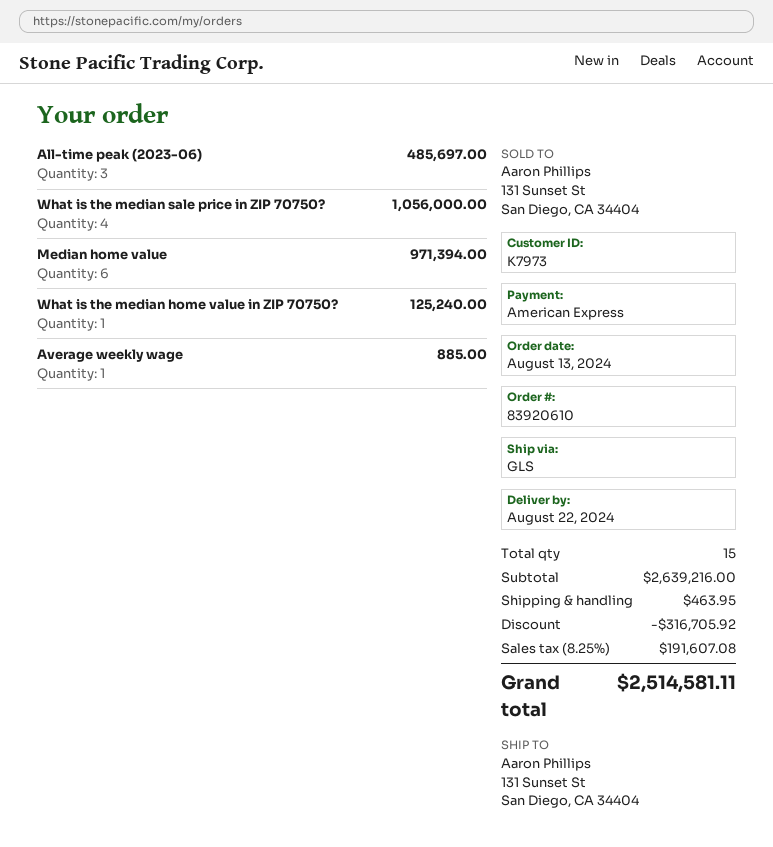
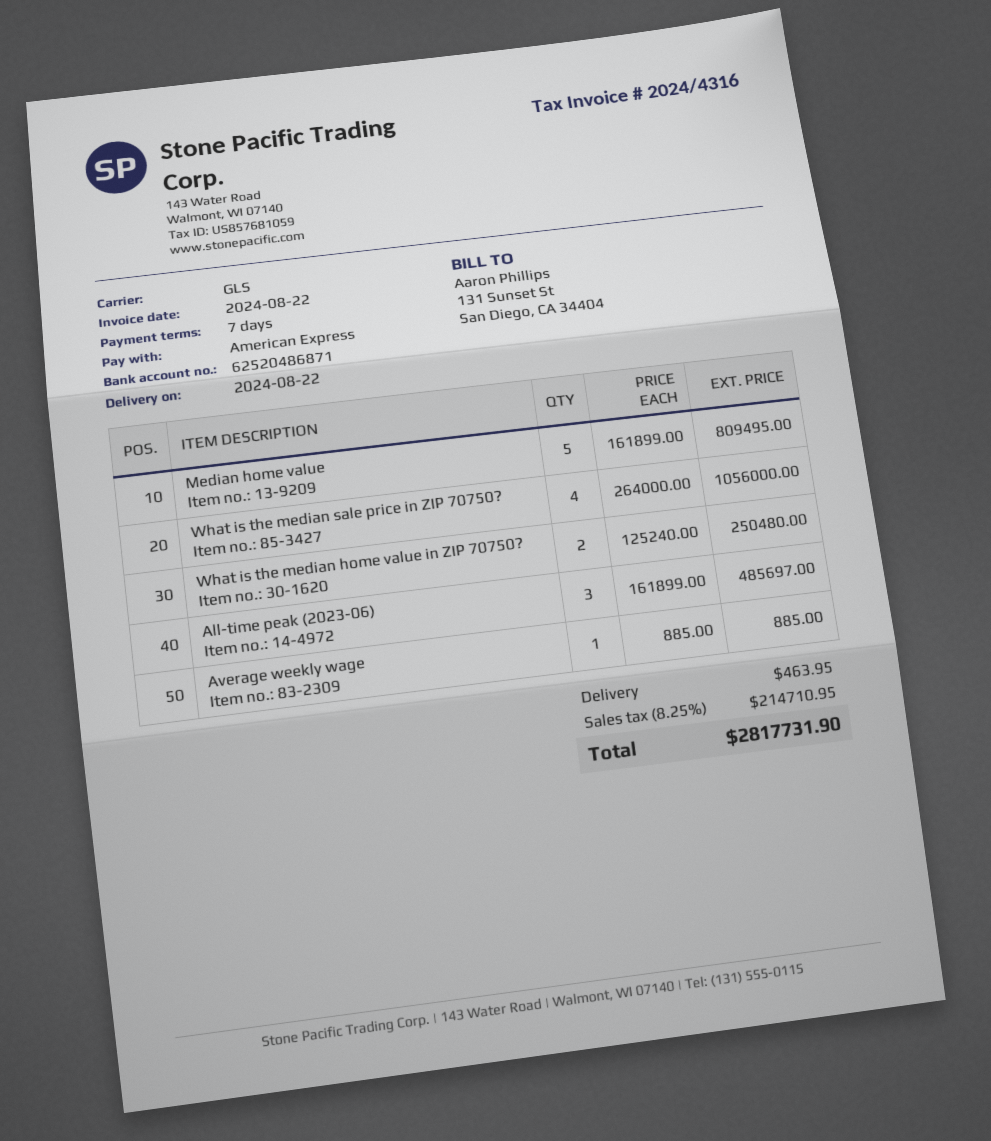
Median home value: 6 for 971394.00 -> 5 for 809495.00
What is the median home value in ZIP 70750?: 1 for 125240.00 -> 2 for 250480.00
discount: 316705.92 -> none
tax: 8.25% = 191607.08 -> 8.25% = 214710.95
total: 2514581.11 -> 2817731.90

